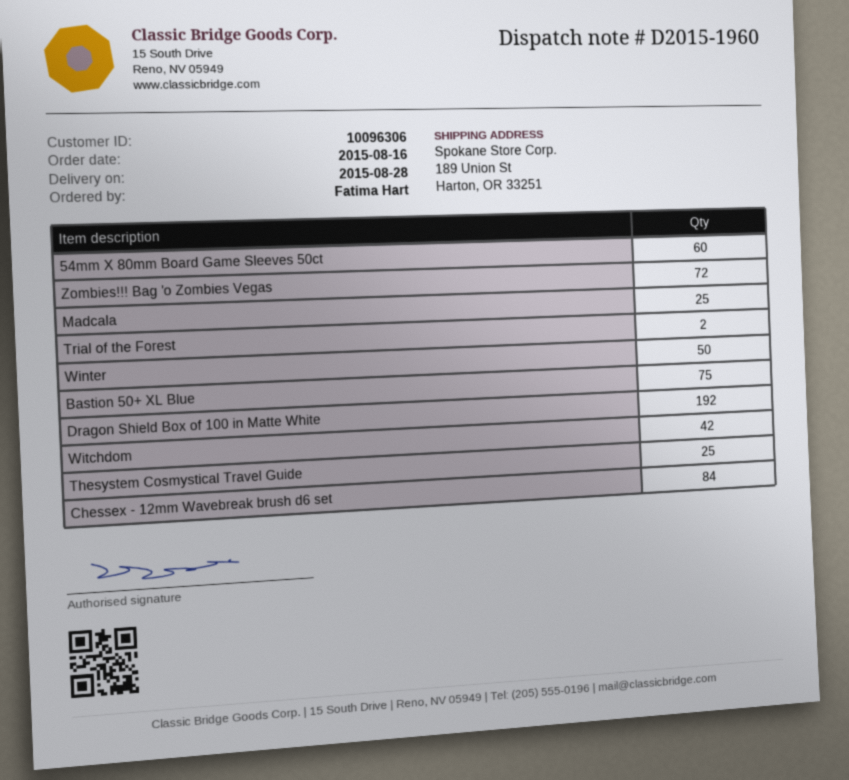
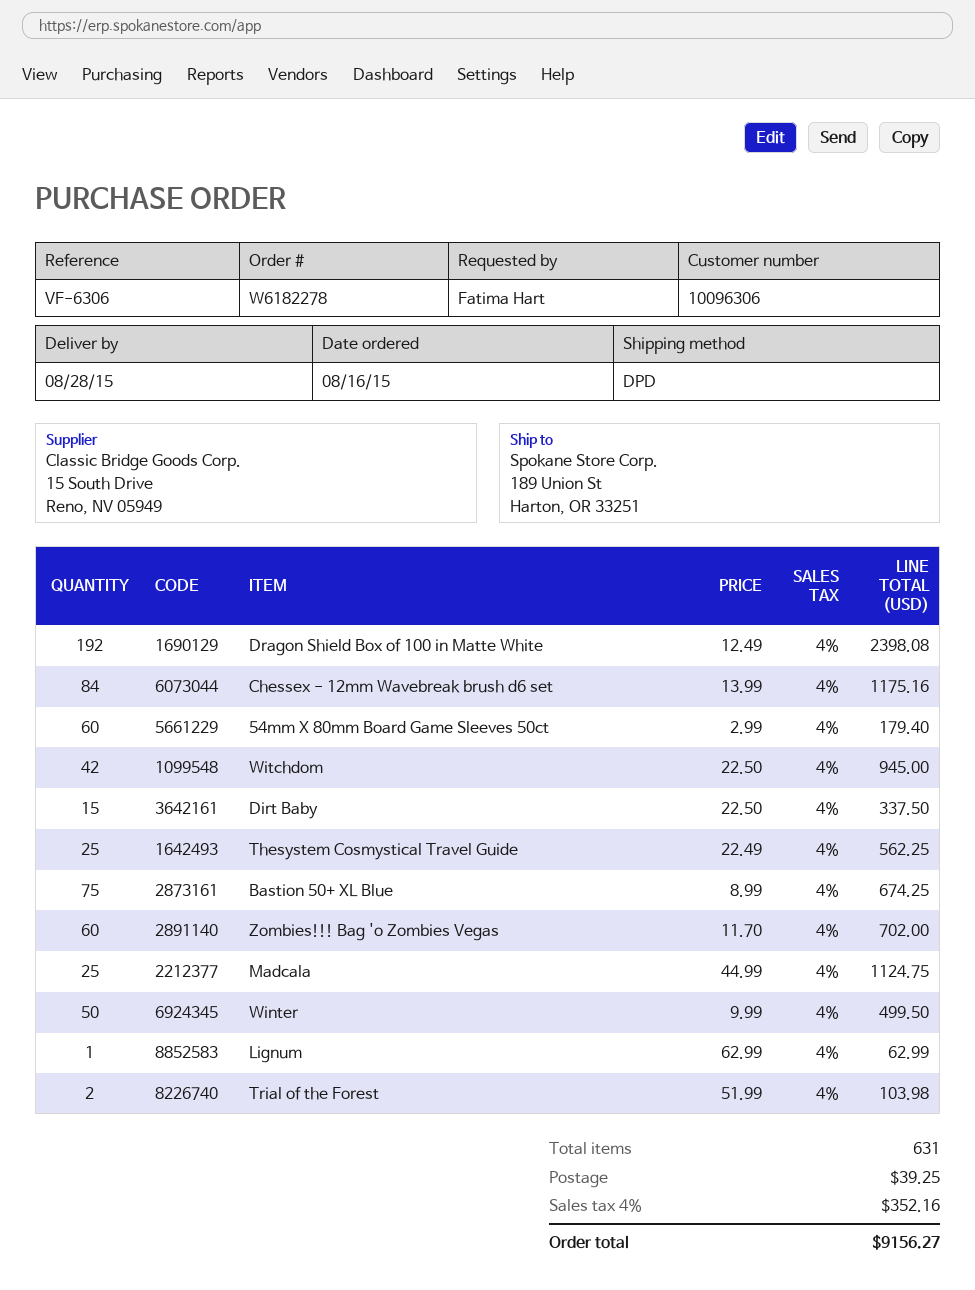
Zombies!!! Bag 'o Zombies Vegas: 72 -> 60
Dirt Baby: none -> 15
Lignum: none -> 1

